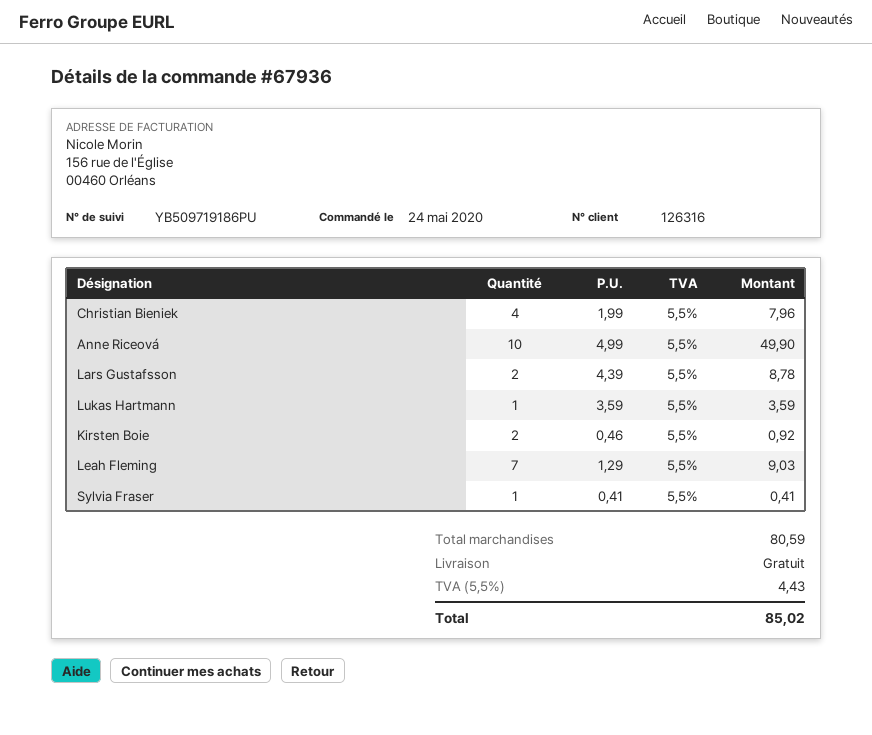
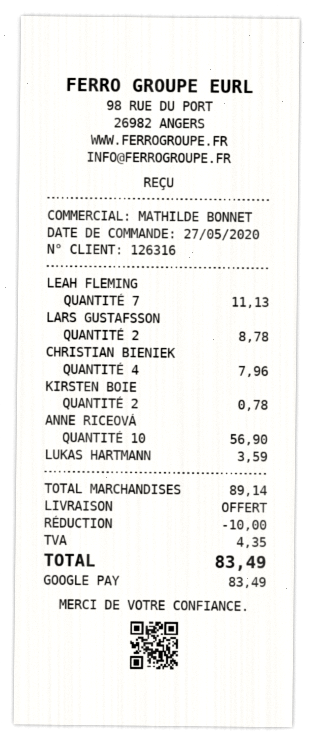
order date: 2020-05-24 -> 2020-05-27
Anne Riceová: 10 for 49.90 -> 10 for 56.90
Kirsten Boie: 2 for 0.92 -> 2 for 0.78
Leah Fleming: 7 for 9.03 -> 7 for 11.13
Sylvia Fraser: 1 for 0.41 -> none
subtotal: 80.59 -> 89.14
discount: none -> 10.00
tax: 4.43 -> 4.35
total: 85.02 -> 83.49

